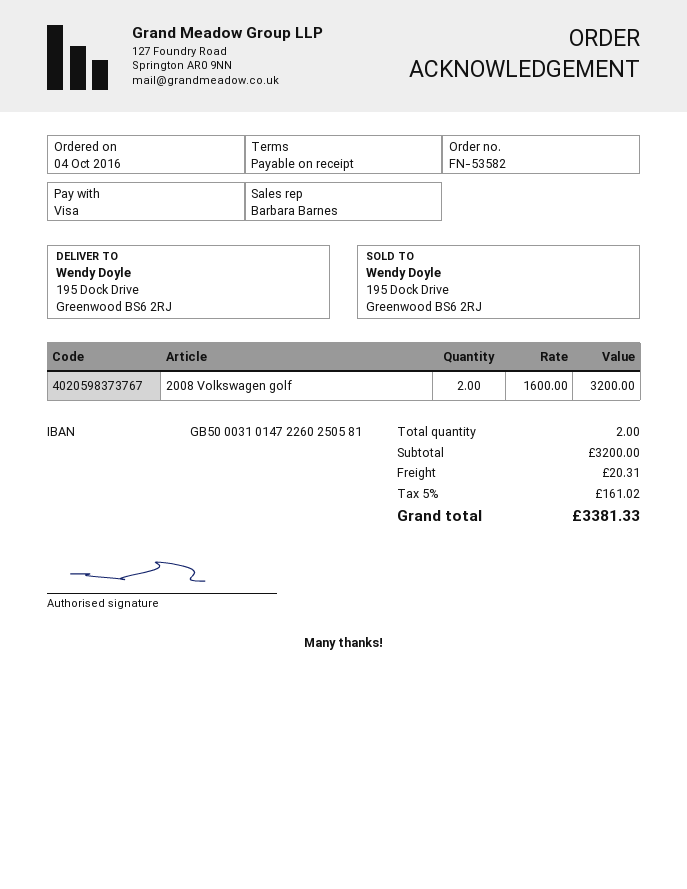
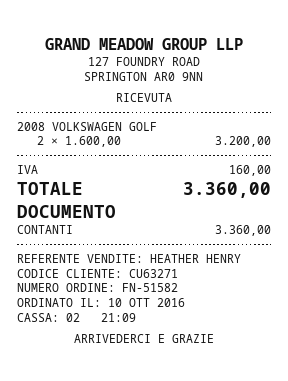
order number: FN-53582 -> FN-51582
order date: 2016-10-04 -> 2016-10-10
sales rep: Barbara Barnes -> HEATHER HENRY
payment method: Visa -> cash
shipping: 20.31 -> none
tax: 161.02 -> 160.00
total: 3381.33 -> 3360.00

